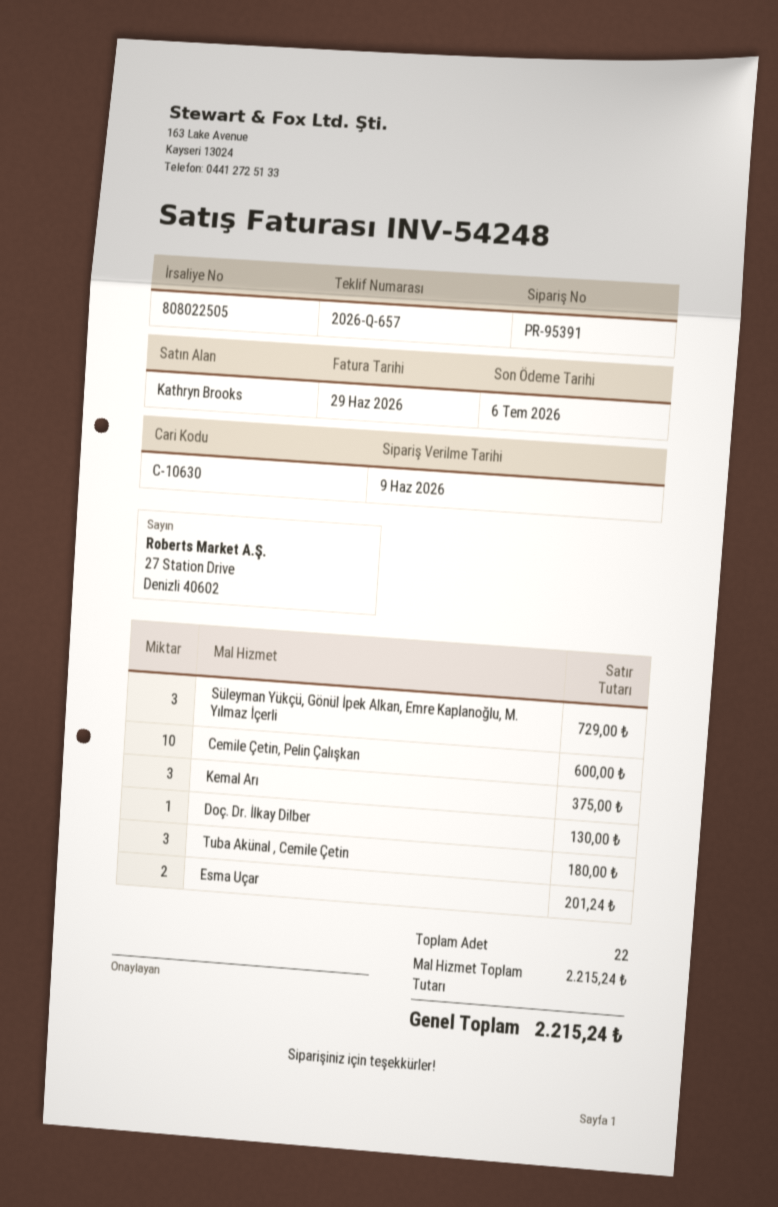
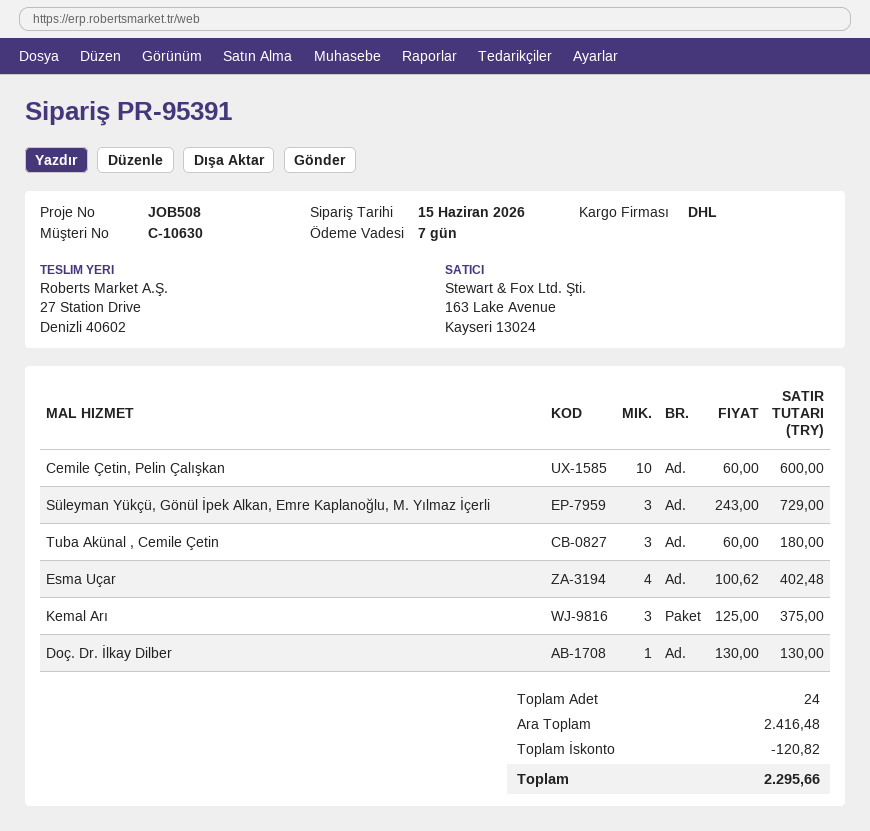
order date: 2026-06-09 -> 2026-06-15
Esma Uçar: 2 for 201.24 -> 4 for 402.48
total quantity: 22 -> 24
subtotal: 2215.24 -> 2416.48
discount: none -> 120.82
total: 2215.24 -> 2295.66

